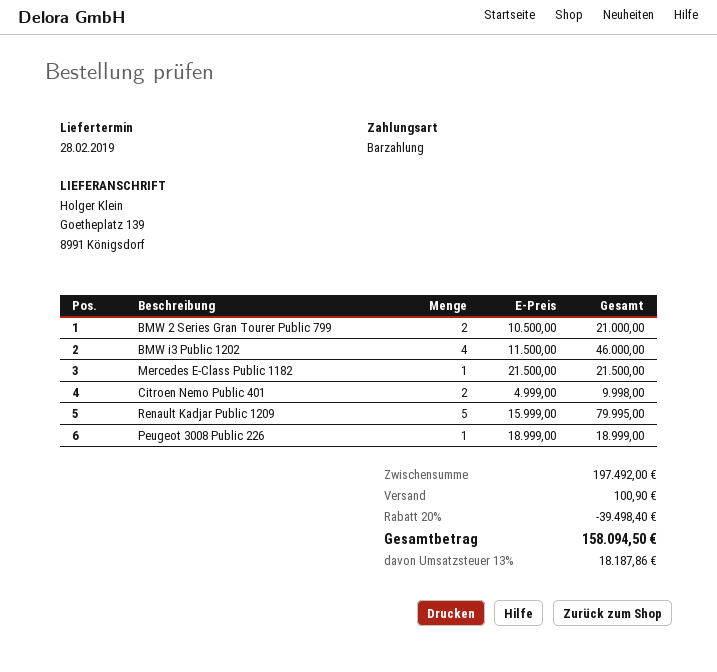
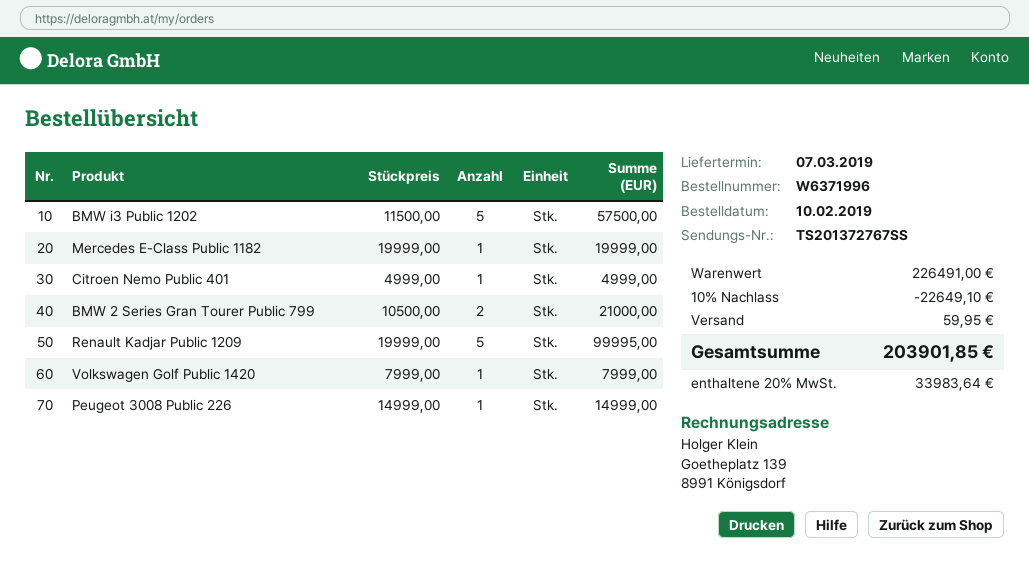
delivery date: 2019-02-28 -> 2019-03-07
BMW i3 Public 1202: 4 x 11500.00 = 46000.00 -> 5 x 11500.00 = 57500.00
Mercedes E-Class Public 1182: 1 x 21500.00 = 21500.00 -> 1 x 19999.00 = 19999.00
Citroen Nemo Public 401: 2 x 4999.00 = 9998.00 -> 1 x 4999.00 = 4999.00
Renault Kadjar Public 1209: 5 x 15999.00 = 79995.00 -> 5 x 19999.00 = 99995.00
Peugeot 3008 Public 226: 1 x 18999.00 = 18999.00 -> 1 x 14999.00 = 14999.00
Volkswagen Golf Public 1420: none -> 1 x 7999.00 = 7999.00
subtotal: 197492.00 -> 226491.00
discount: 20% = 39498.40 -> 10% = 22649.10
shipping: 100.90 -> 59.95
tax: 13% = 18187.86 -> 20% = 33983.64
total: 158094.50 -> 203901.85

